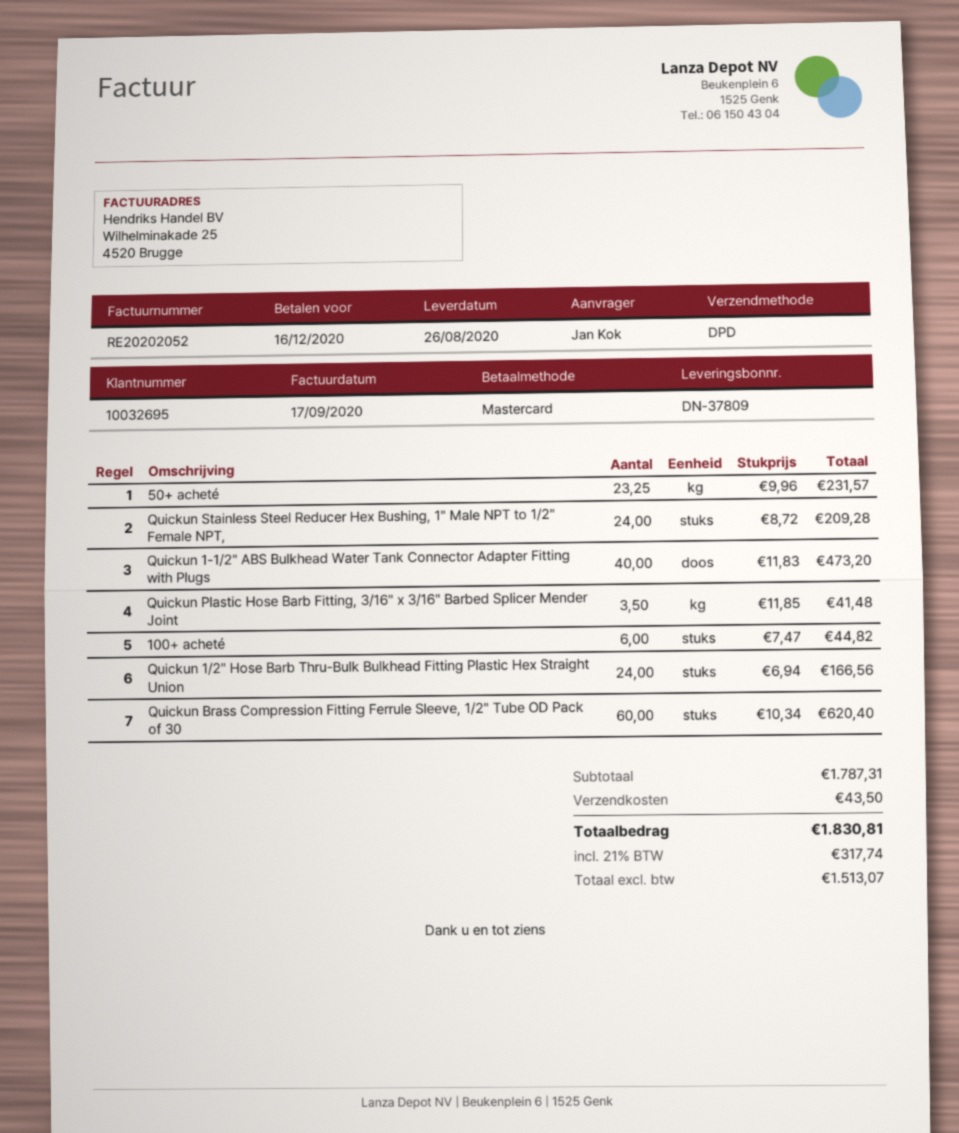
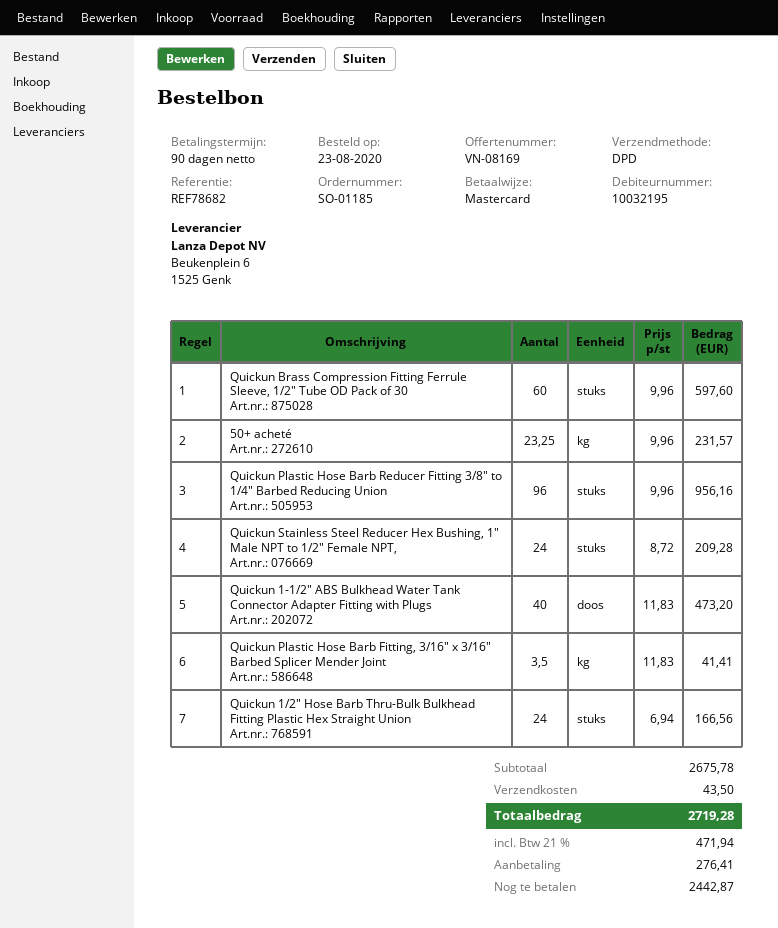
customer number: 10032695 -> 10032195
Quickun Plastic Hose Barb Fitting, 3/16" x 3/16" Barbed Splicer Mender Joint: 3.5 x 11.85 = 41.48 -> 3.5 x 11.83 = 41.41
100+ acheté: 6 x 7.47 = 44.82 -> none
Quickun Brass Compression Fitting Ferrule Sleeve, 1/2" Tube OD Pack of 30: 60 x 10.34 = 620.40 -> 60 x 9.96 = 597.60
Quickun Plastic Hose Barb Reducer Fitting 3/8" to 1/4" Barbed Reducing Union: none -> 96 x 9.96 = 956.16
subtotal: 1787.31 -> 2675.78
tax: 21% = 317.74 -> 21% = 471.94
total: 1830.81 -> 2719.28

